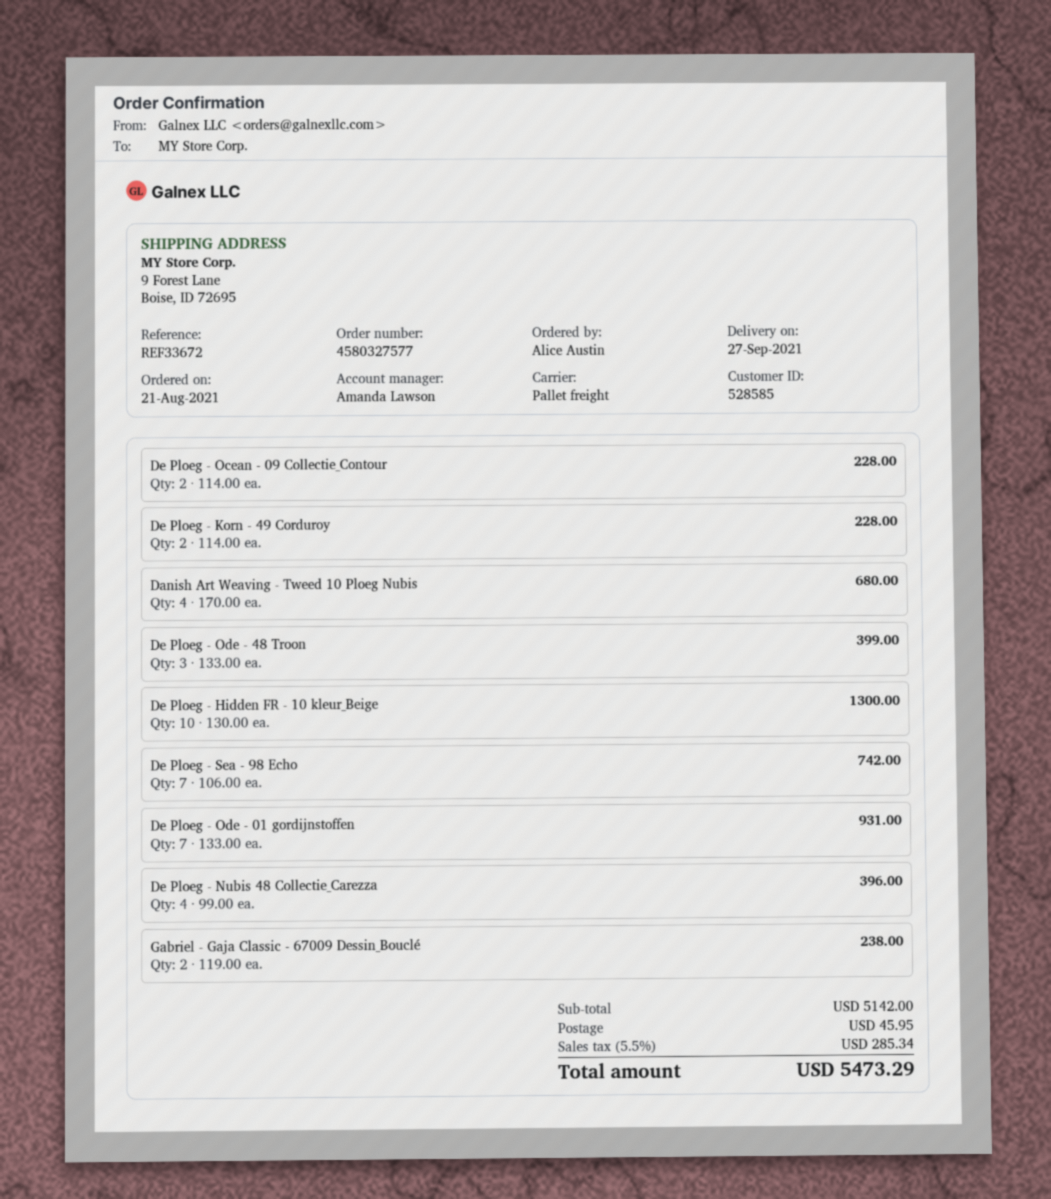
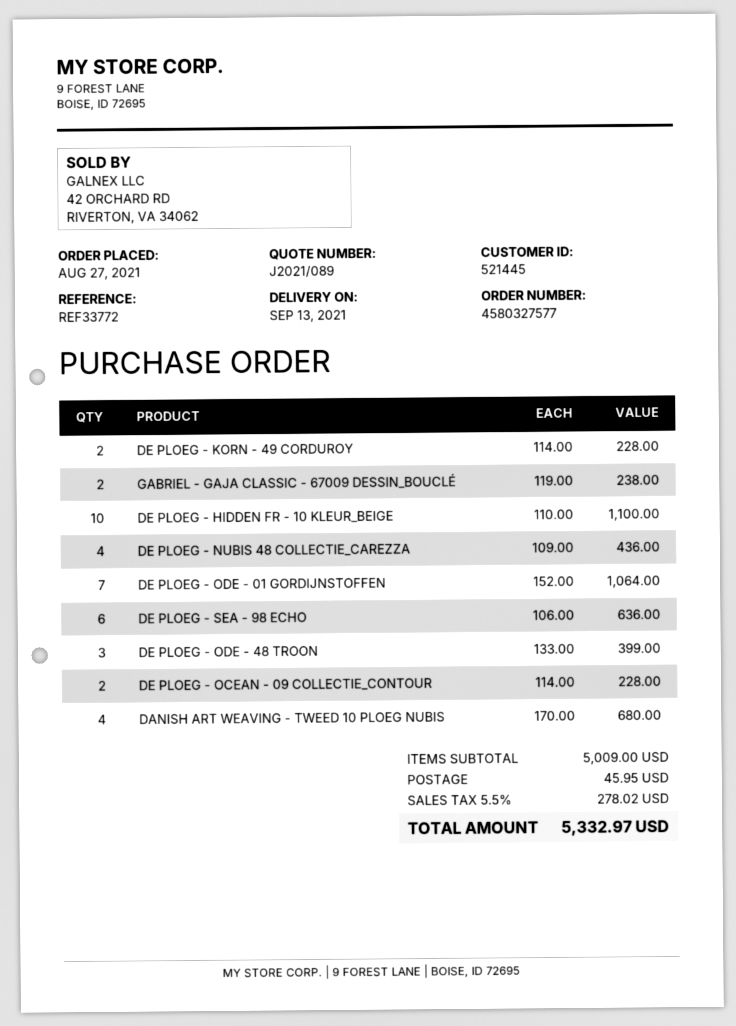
order date: 2021-08-21 -> 2021-08-27
delivery date: 2021-09-27 -> 2021-09-13
customer number: 528585 -> 521445
reference: REF33672 -> REF33772
De Ploeg - Hidden FR - 10 kleur_Beige: 10 x 130.00 = 1300.00 -> 10 x 110.00 = 1100.00
De Ploeg - Sea - 98 Echo: 7 x 106.00 = 742.00 -> 6 x 106.00 = 636.00
De Ploeg - Ode - 01 gordijnstoffen: 7 x 133.00 = 931.00 -> 7 x 152.00 = 1064.00
De Ploeg - Nubis 48 Collectie_Carezza: 4 x 99.00 = 396.00 -> 4 x 109.00 = 436.00
subtotal: 5142.00 -> 5009.00
tax: 5.5% = 285.34 -> 5.5% = 278.02
total: 5473.29 -> 5332.97

